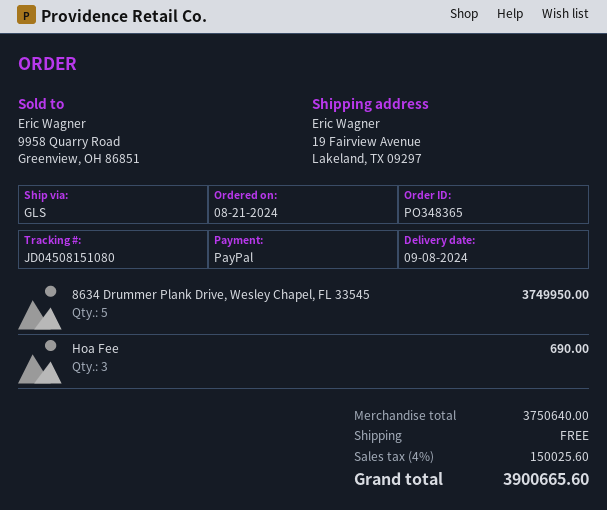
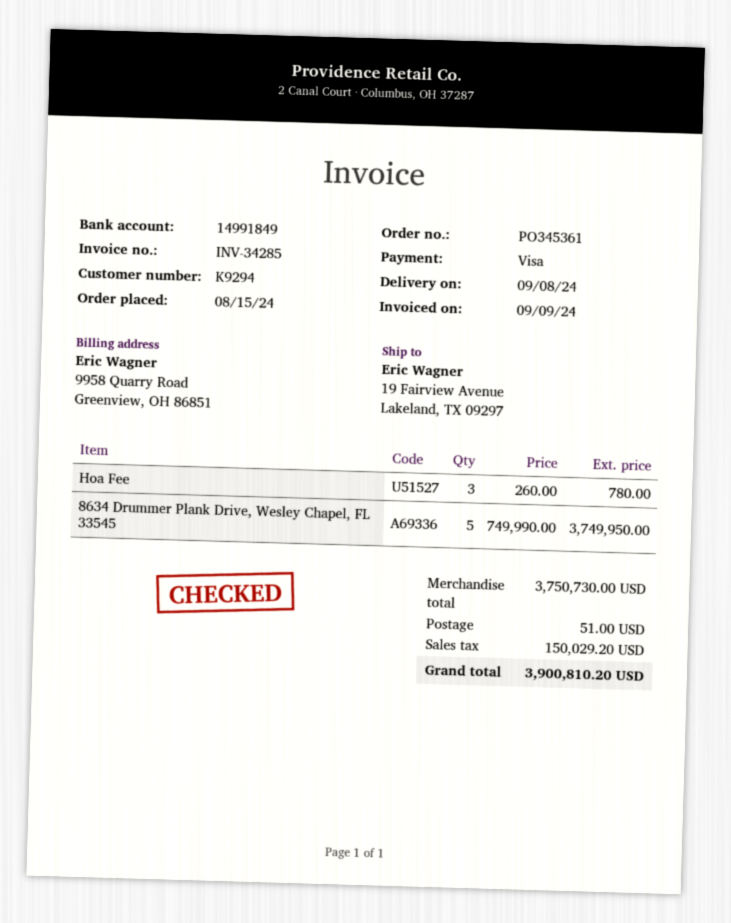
order number: PO348365 -> PO345361
order date: 2024-08-21 -> 2024-08-15
payment method: PayPal -> Visa
Hoa Fee: 3 for 690.00 -> 3 for 780.00
subtotal: 3750640.00 -> 3750730.00
shipping: 0.00 -> 51.00
tax: 150025.60 -> 150029.20
total: 3900665.60 -> 3900810.20

